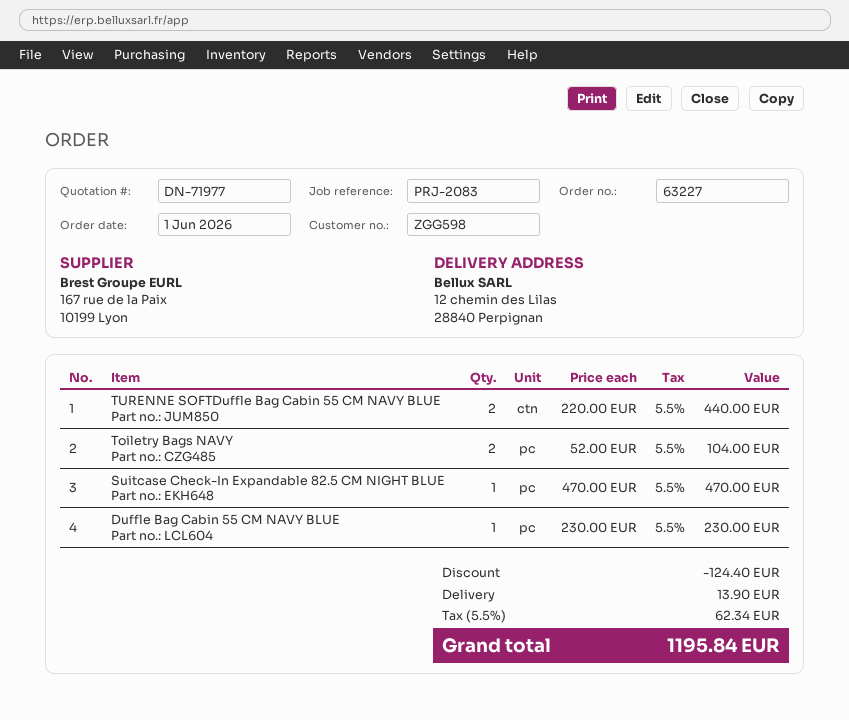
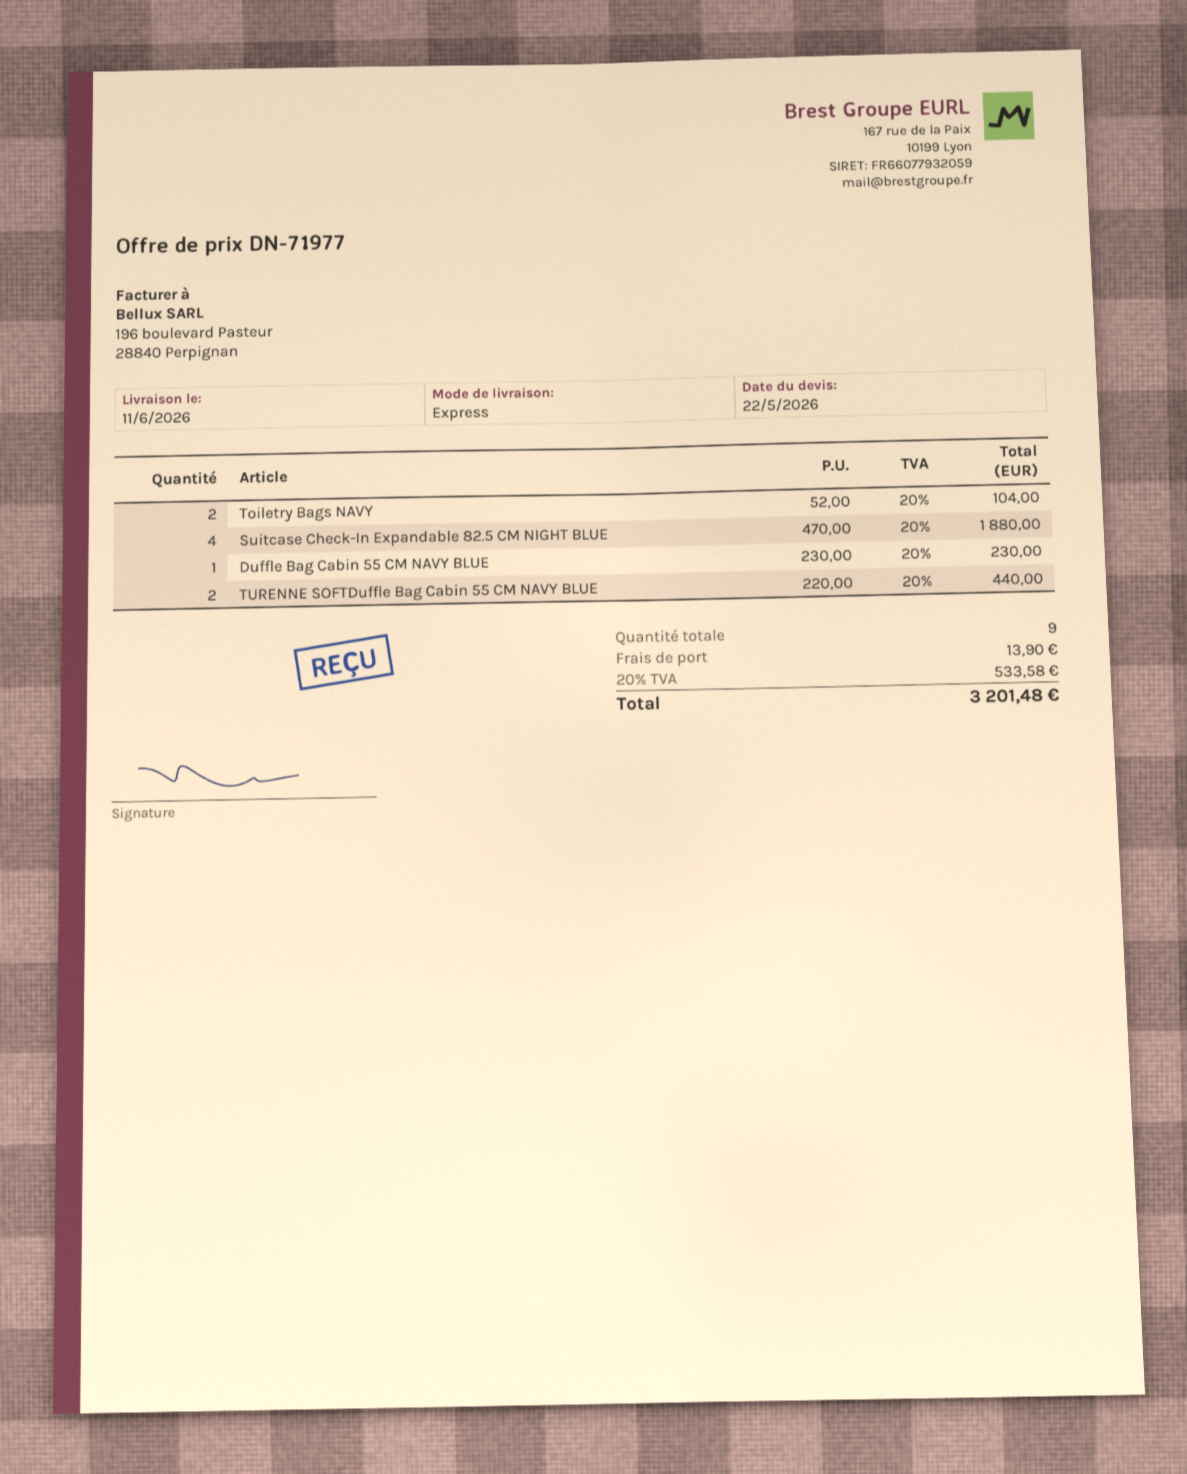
Suitcase Check-In Expandable 82.5 CM NIGHT BLUE: 1 x 470.00 = 470.00 -> 4 x 470.00 = 1880.00
discount: 124.40 -> none
tax: 5.5% = 62.34 -> 20% = 533.58
total: 1195.84 -> 3201.48

